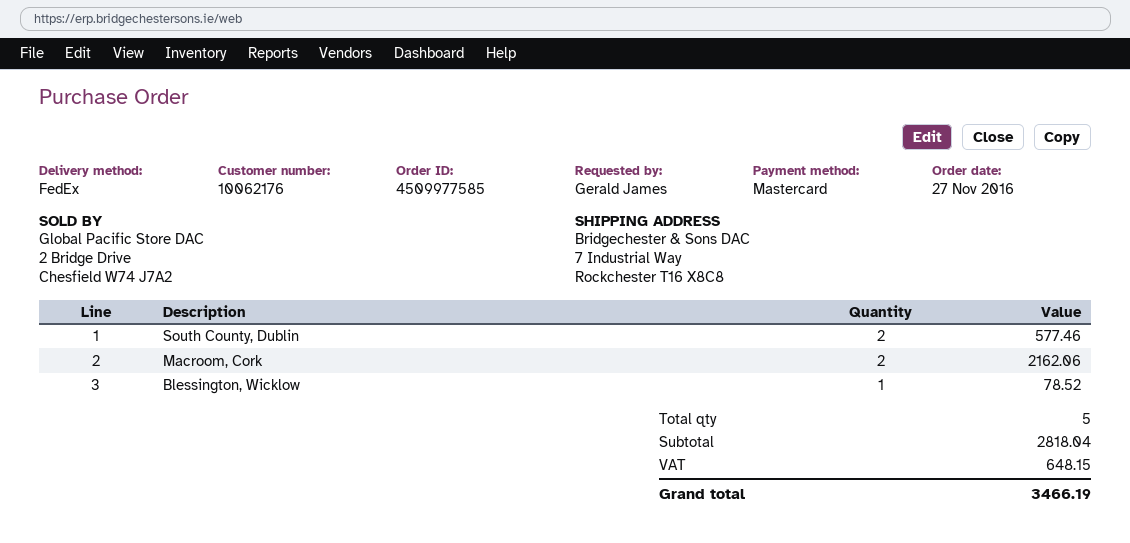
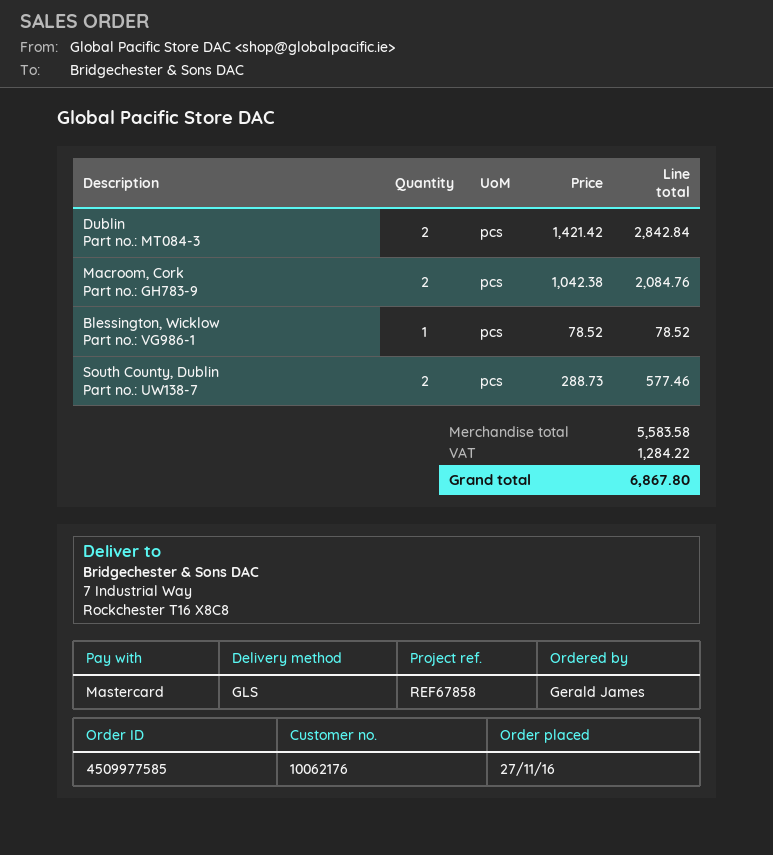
shipping method: FedEx -> GLS
Macroom, Cork: 2 for 2162.06 -> 2 for 2084.76
Dublin: none -> 2 for 2842.84
subtotal: 2818.04 -> 5583.58
tax: 648.15 -> 1284.22
total: 3466.19 -> 6867.80

